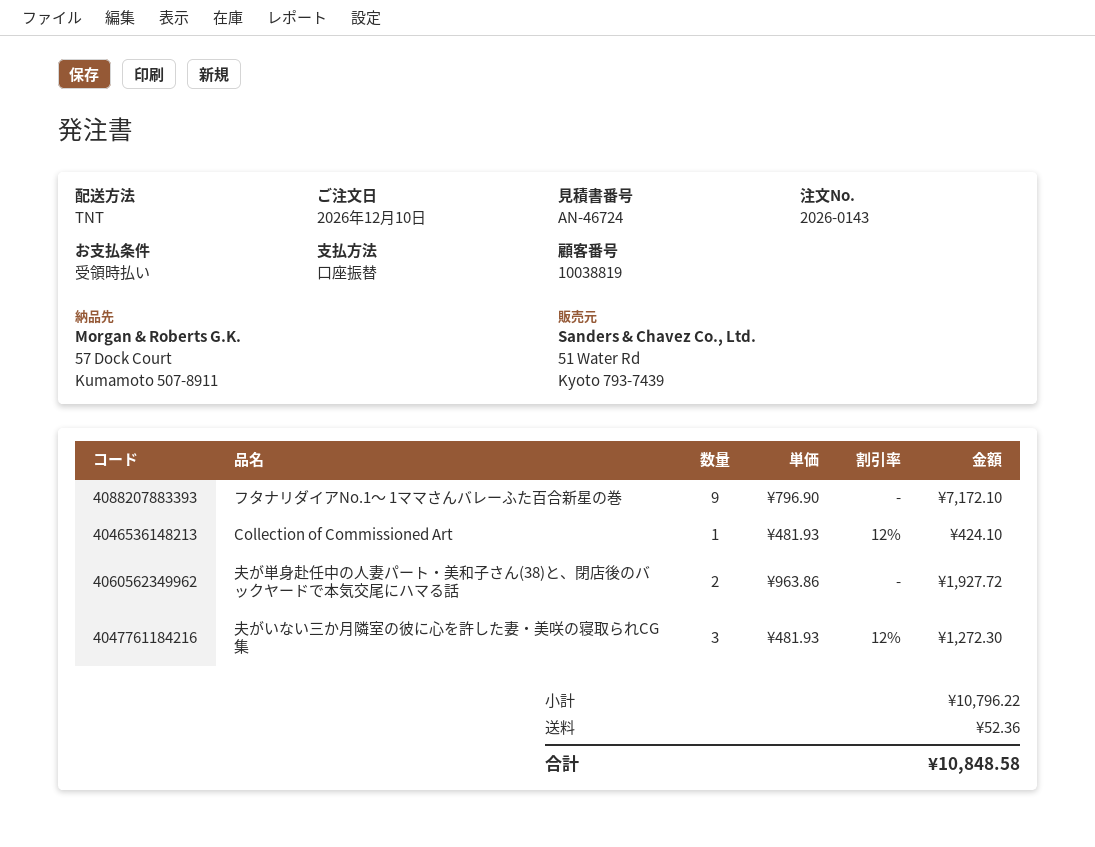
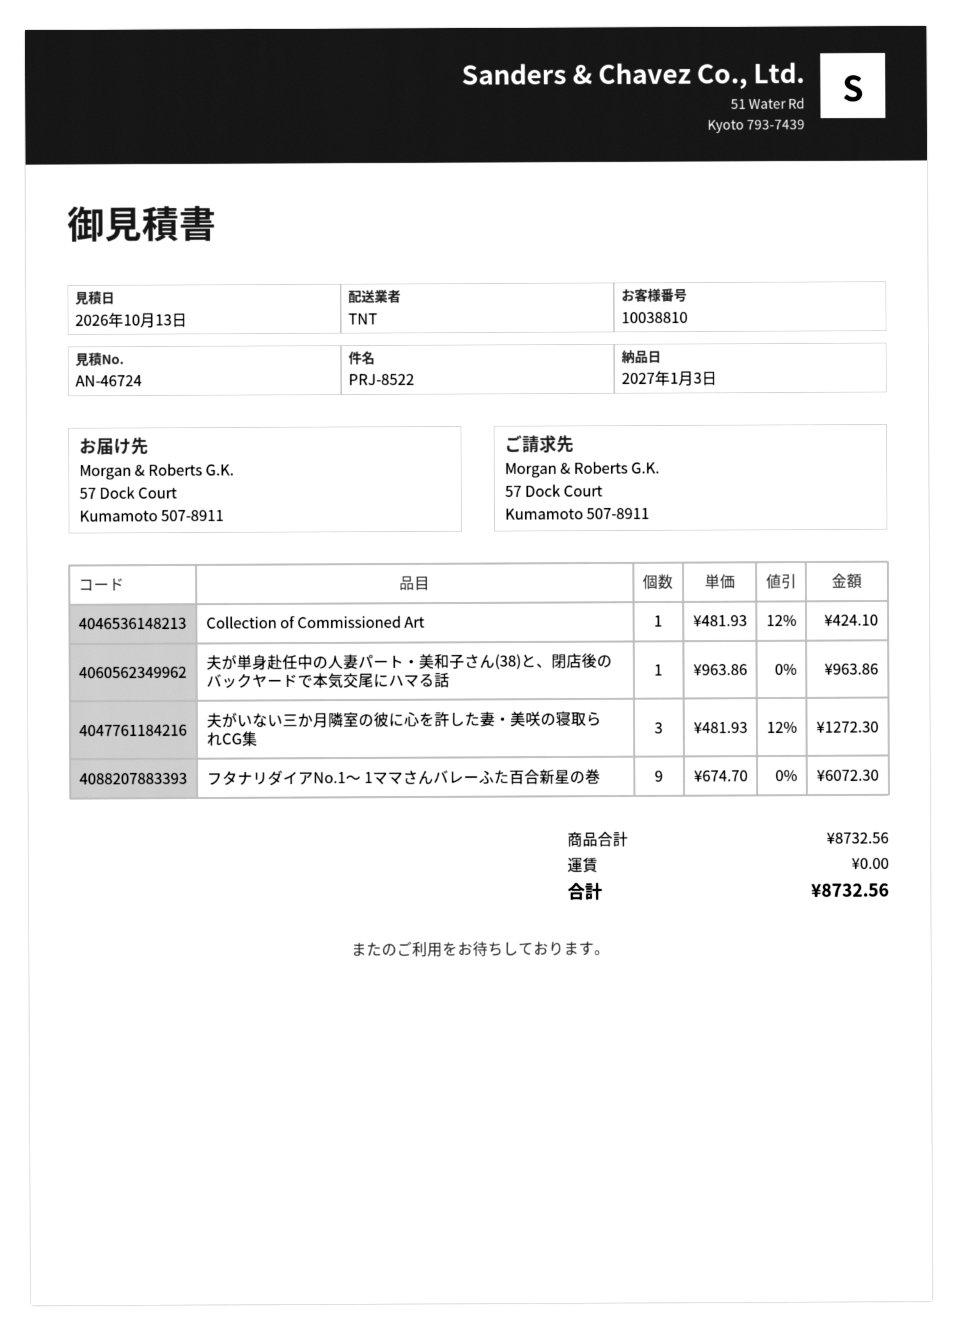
customer number: 10038819 -> 10038810
フタナリダイアNo.1〜 1ママさんバレーふた百合新星の巻: 9 x 796.90 = 7172.10 -> 9 x 674.70 = 6072.30
夫が単身赴任中の人妻パート・美和子さん(38)と、閉店後のバックヤードで本気交尾にハマる話: 2 x 963.86 = 1927.72 -> 1 x 963.86 = 963.86
subtotal: 10796.22 -> 8732.56
shipping: 52.36 -> 0.00
total: 10848.58 -> 8732.56

